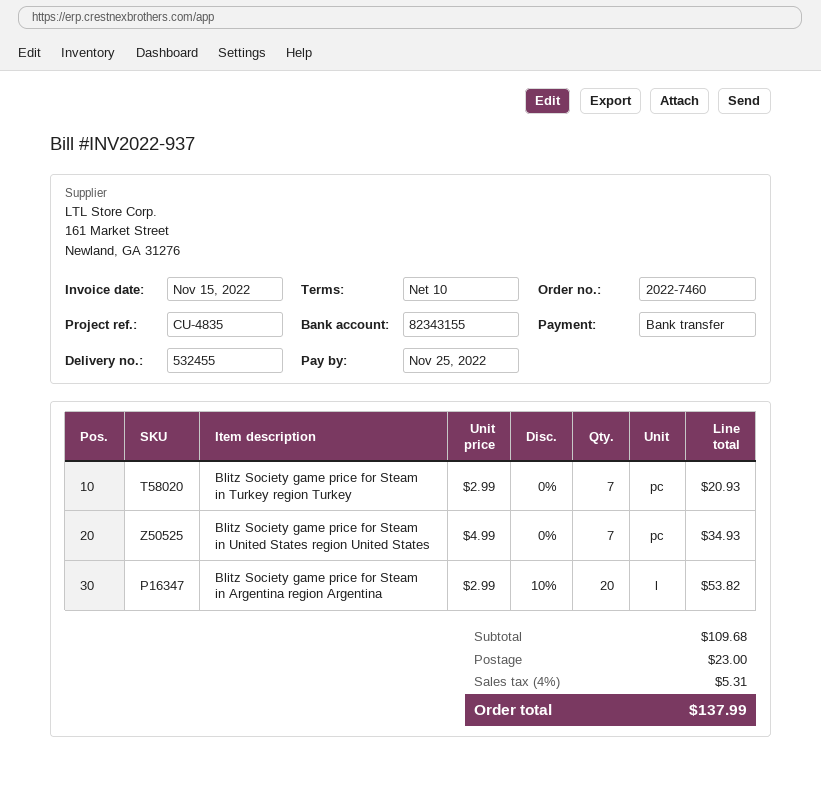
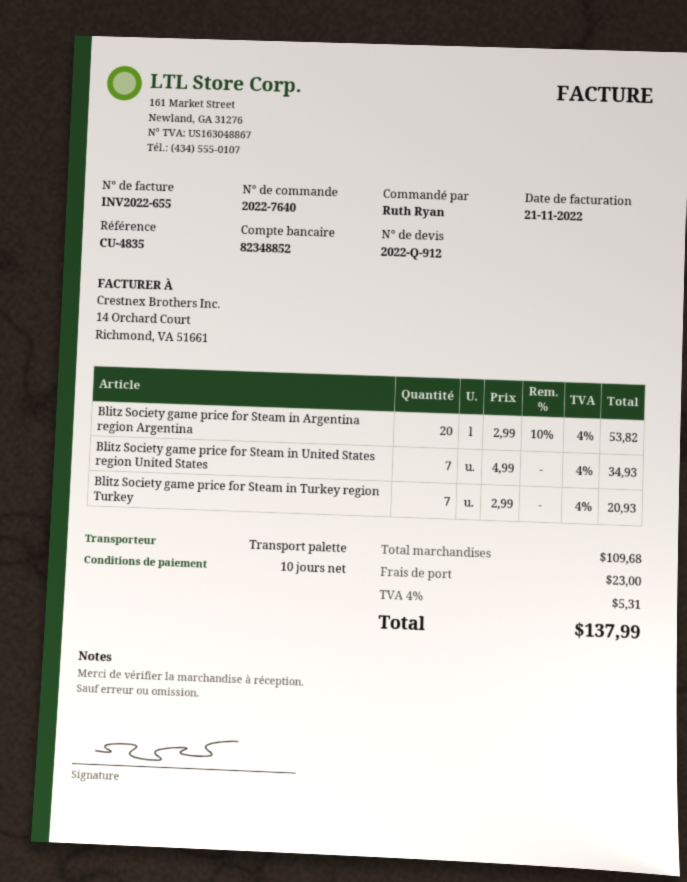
order number: 2022-7460 -> 2022-7640
invoice number: INV2022-937 -> INV2022-655
invoice date: 2022-11-15 -> 2022-11-21
bank account: 82343155 -> 82348852

